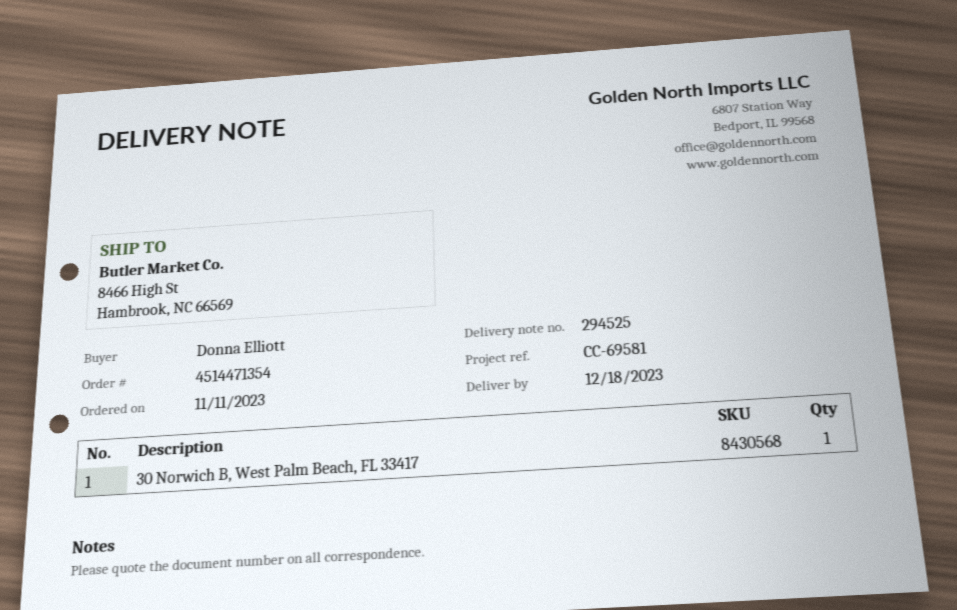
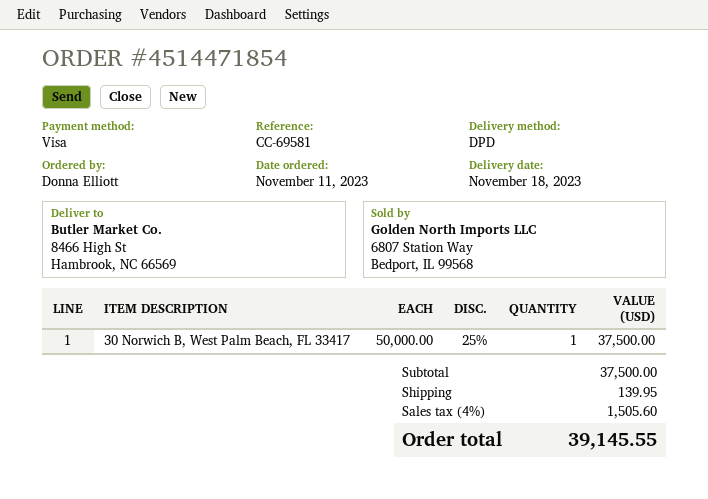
order number: 4514471354 -> 4514471854
delivery date: 2023-12-18 -> 2023-11-18

